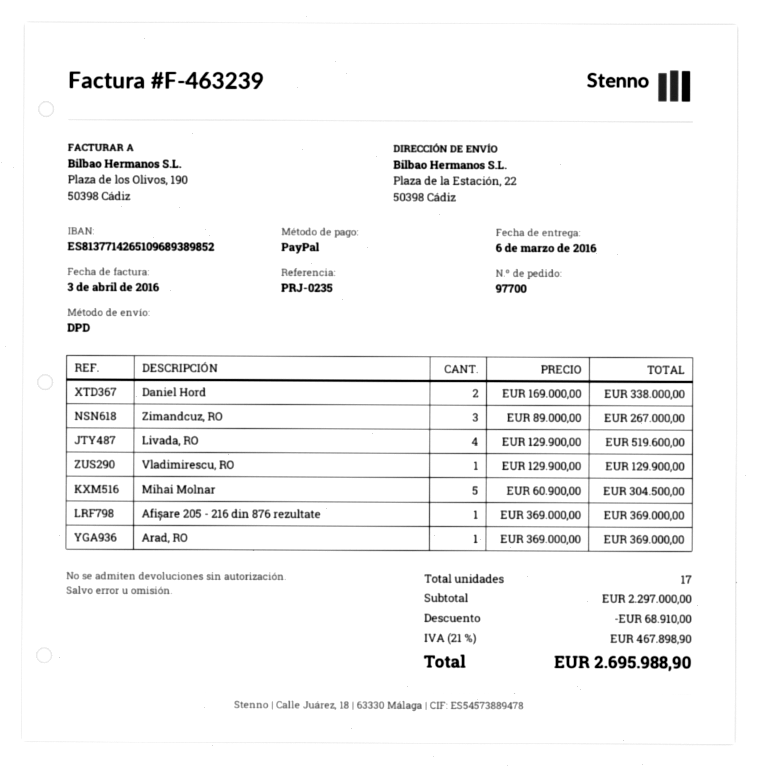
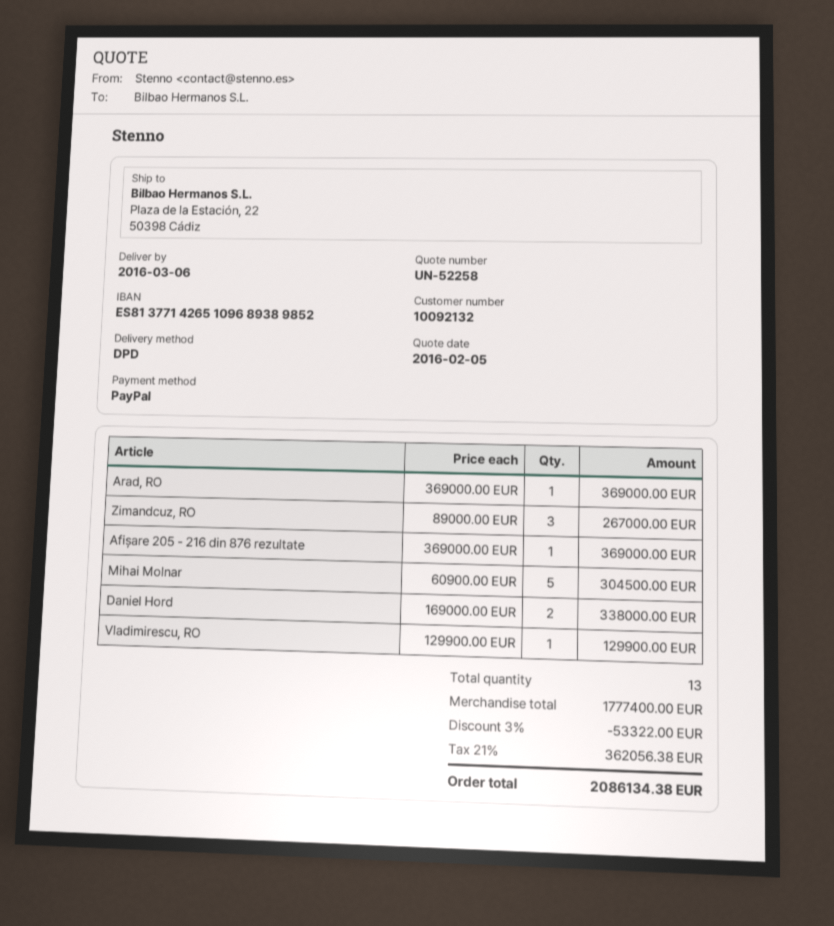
Livada, RO: 4 x 129900.00 = 519600.00 -> none
total quantity: 17 -> 13
subtotal: 2297000.00 -> 1777400.00
discount: 68910.00 -> 53322.00
tax: 21% = 467898.90 -> 21% = 362056.38
total: 2695988.90 -> 2086134.38

